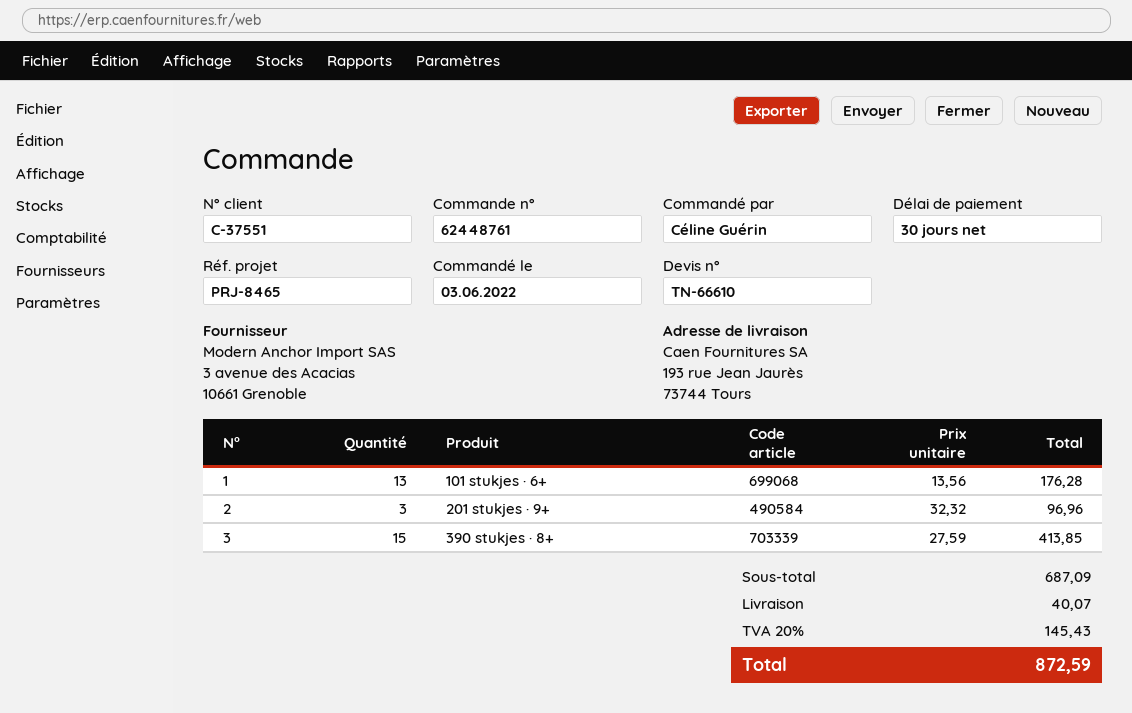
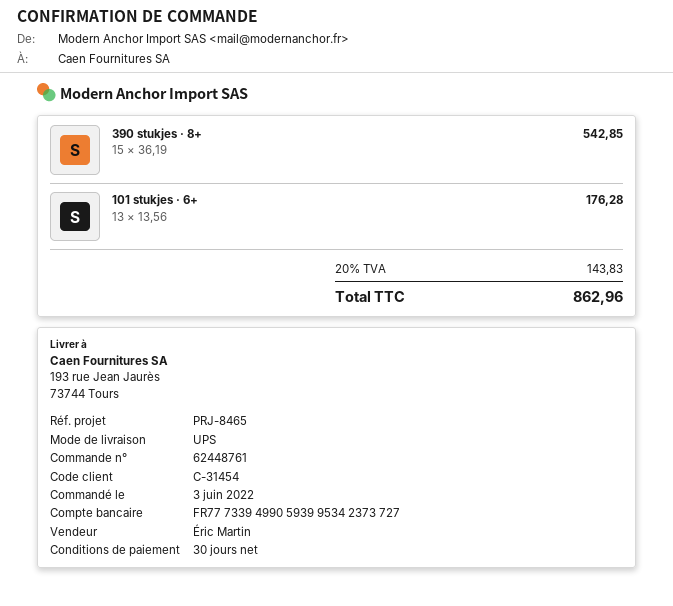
customer number: C-37551 -> C-31454
201 stukjes · 9+: 3 x 32.32 = 96.96 -> none
390 stukjes · 8+: 15 x 27.59 = 413.85 -> 15 x 36.19 = 542.85
shipping: 40.07 -> none
tax: 20% = 145.43 -> 20% = 143.83
total: 872.59 -> 862.96

